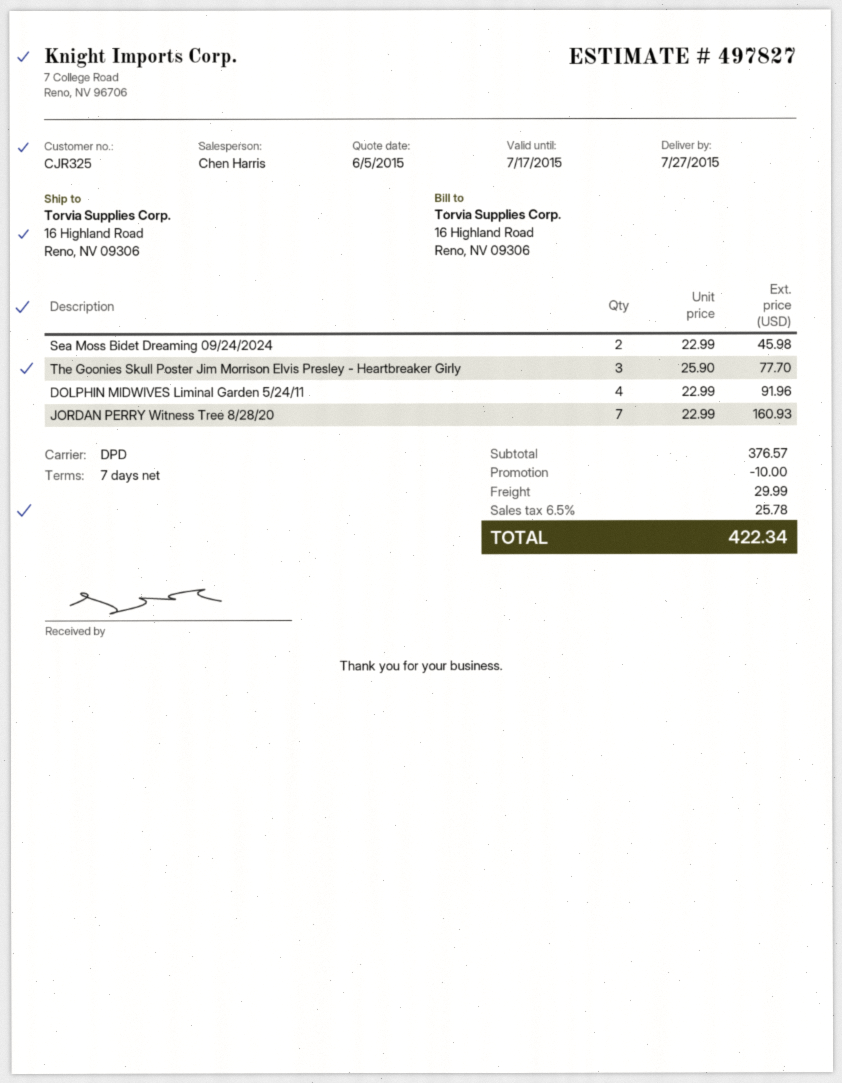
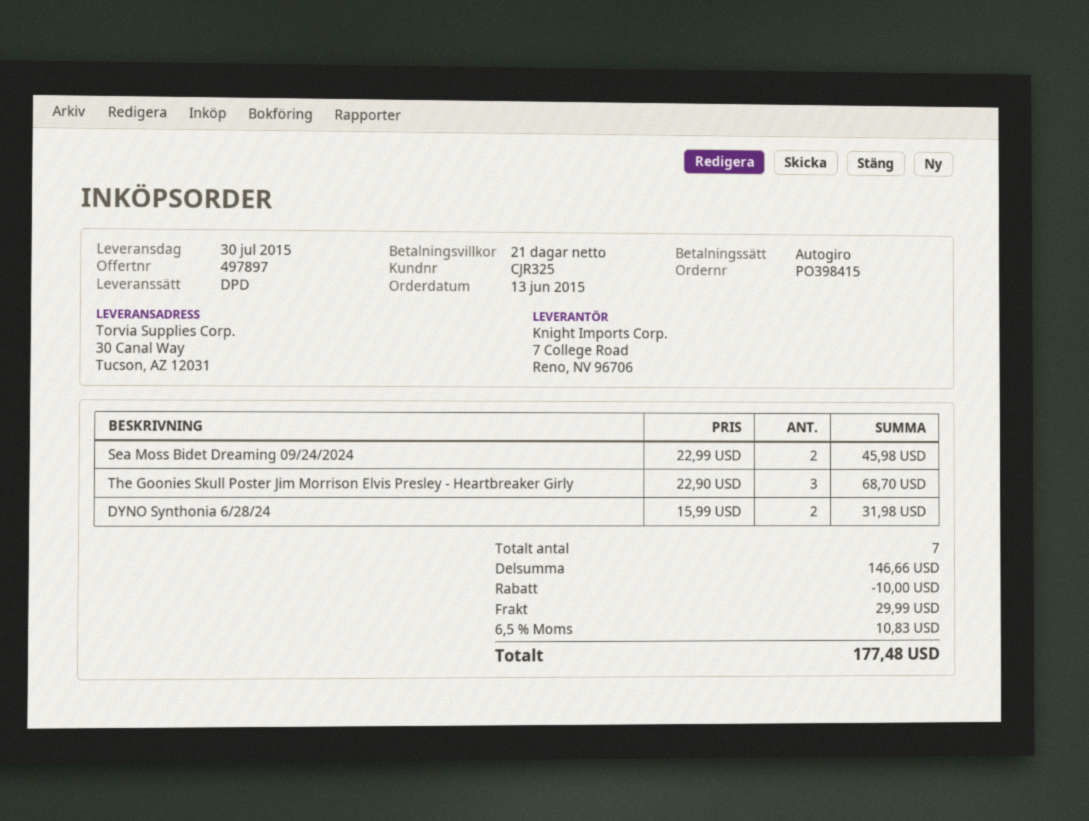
quote number: 497827 -> 497897
delivery date: 2015-07-27 -> 2015-07-30
payment terms: 7 days -> 21 days
ship to: 16 Highland Road, Reno, NV 09306 -> 30 Canal Way, Tucson, AZ 12031
The Goonies Skull Poster Jim Morrison Elvis Presley - Heartbreaker Girly: 3 x 25.90 = 77.70 -> 3 x 22.90 = 68.70
DOLPHIN MIDWIVES Liminal Garden 5/24/11: 4 x 22.99 = 91.96 -> none
JORDAN PERRY Witness Tree 8/28/20: 7 x 22.99 = 160.93 -> none
DYNO Synthonia 6/28/24: none -> 2 x 15.99 = 31.98
subtotal: 376.57 -> 146.66
tax: 6.5% = 25.78 -> 6.5% = 10.83
total: 422.34 -> 177.48

